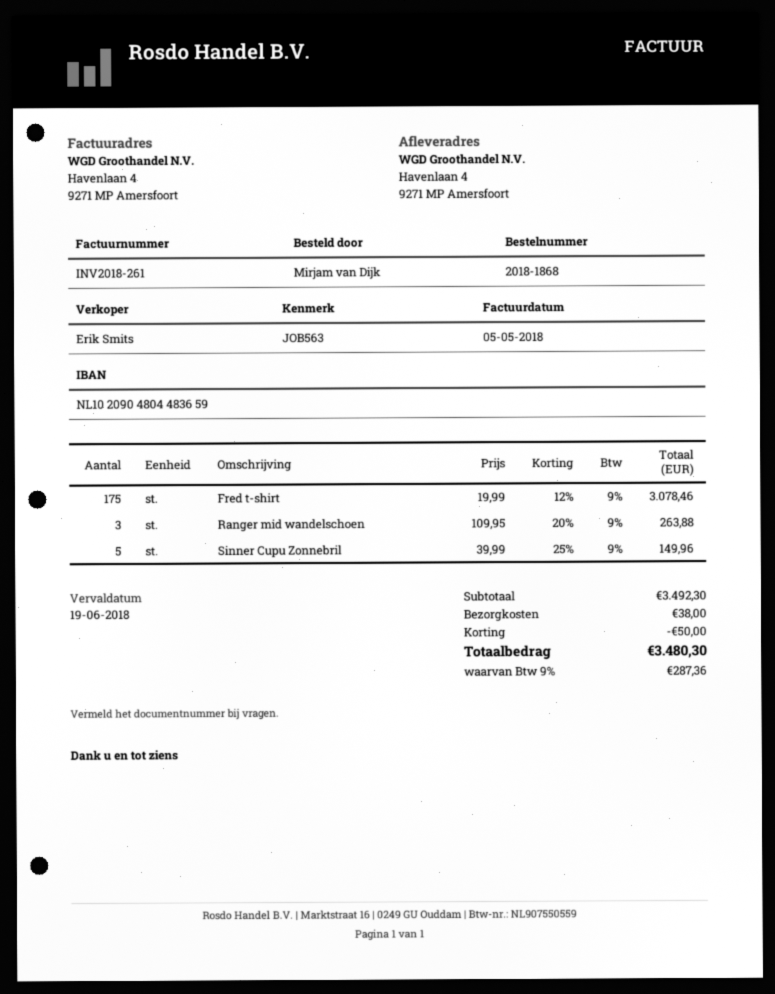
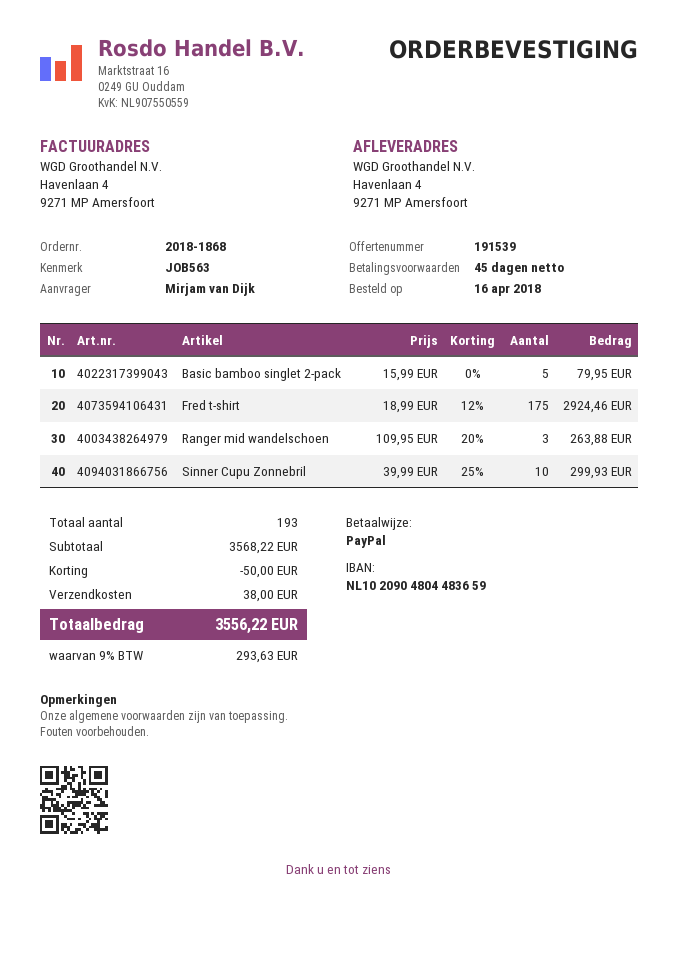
Fred t-shirt: 175 x 19.99 - 12% = 3078.46 -> 175 x 18.99 - 12% = 2924.46
Sinner Cupu Zonnebril: 5 x 39.99 - 25% = 149.96 -> 10 x 39.99 - 25% = 299.93
Basic bamboo singlet 2-pack: none -> 5 x 15.99 = 79.95
subtotal: 3492.30 -> 3568.22
tax: 9% = 287.36 -> 9% = 293.63
total: 3480.30 -> 3556.22

